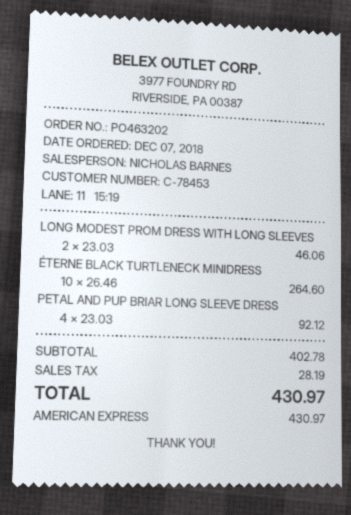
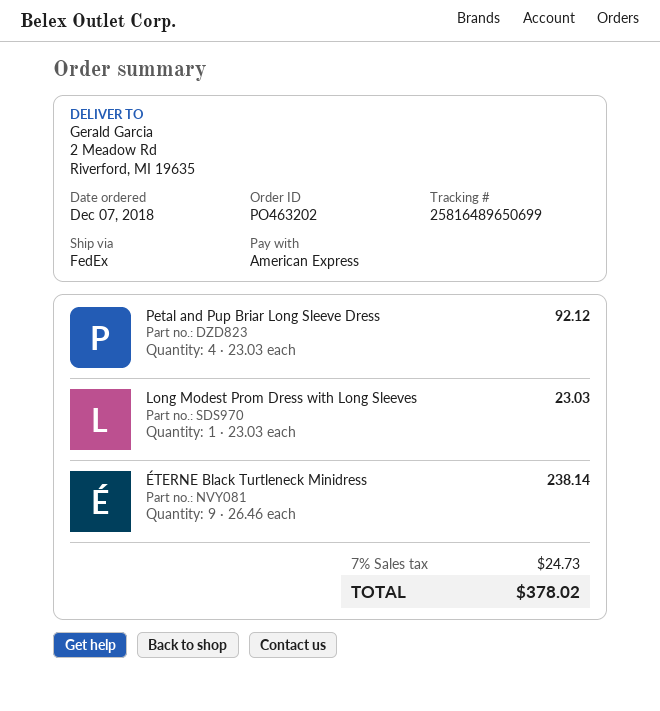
LONG MODEST PROM DRESS WITH LONG SLEEVES: 2 x 23.03 = 46.06 -> 1 x 23.03 = 23.03
ÉTERNE BLACK TURTLENECK MINIDRESS: 10 x 26.46 = 264.60 -> 9 x 26.46 = 238.14
tax: 28.19 -> 24.73
total: 430.97 -> 378.02

